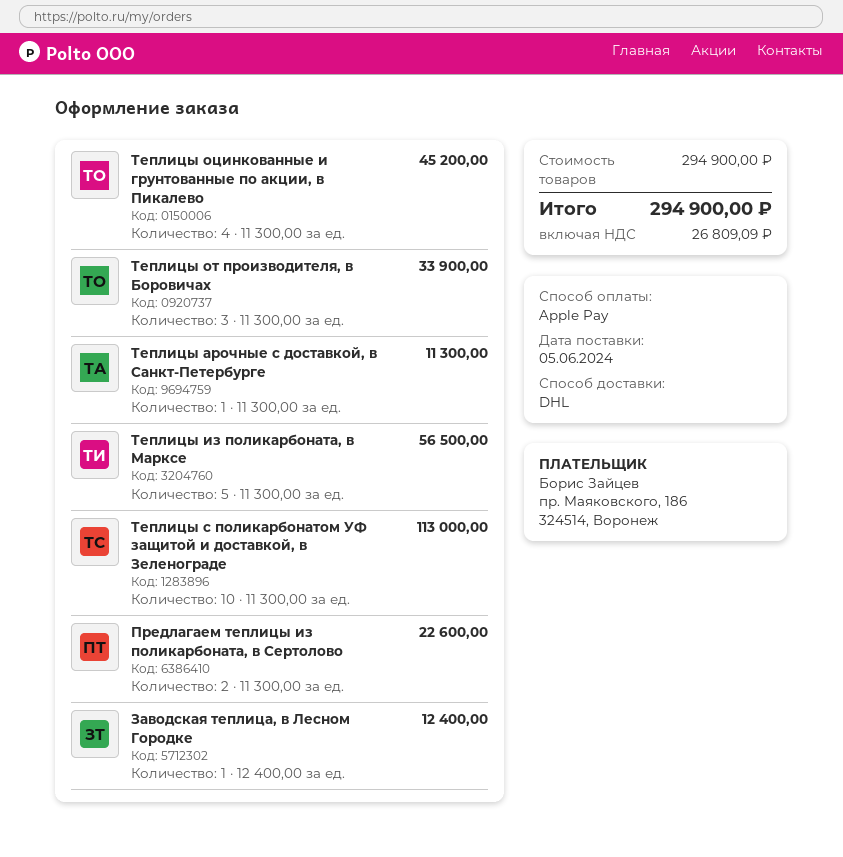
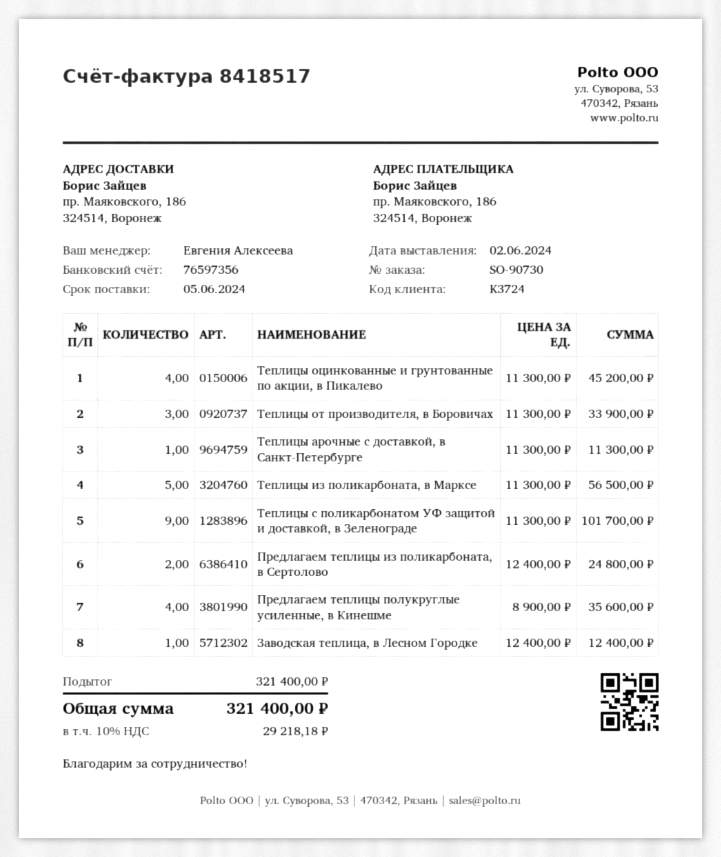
Теплицы с поликарбонатом УФ защитой и доставкой, в Зеленограде: 10 x 11300.00 = 113000.00 -> 9 x 11300.00 = 101700.00
Предлагаем теплицы из поликарбоната, в Сертолово: 2 x 11300.00 = 22600.00 -> 2 x 12400.00 = 24800.00
Предлагаем теплицы полукруглые усиленные, в Кинешме: none -> 4 x 8900.00 = 35600.00
subtotal: 294900.00 -> 321400.00
tax: 26809.09 -> 29218.18
total: 294900.00 -> 321400.00

